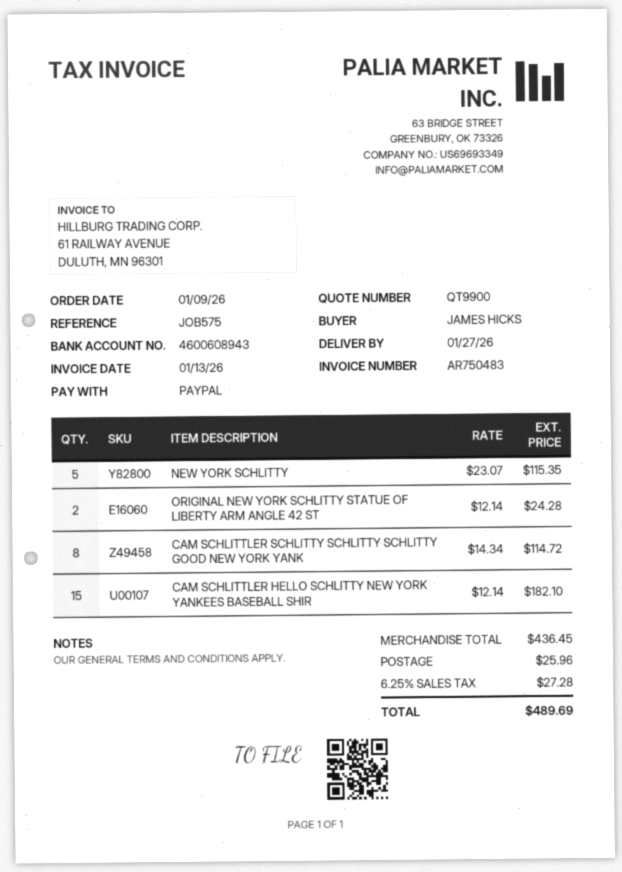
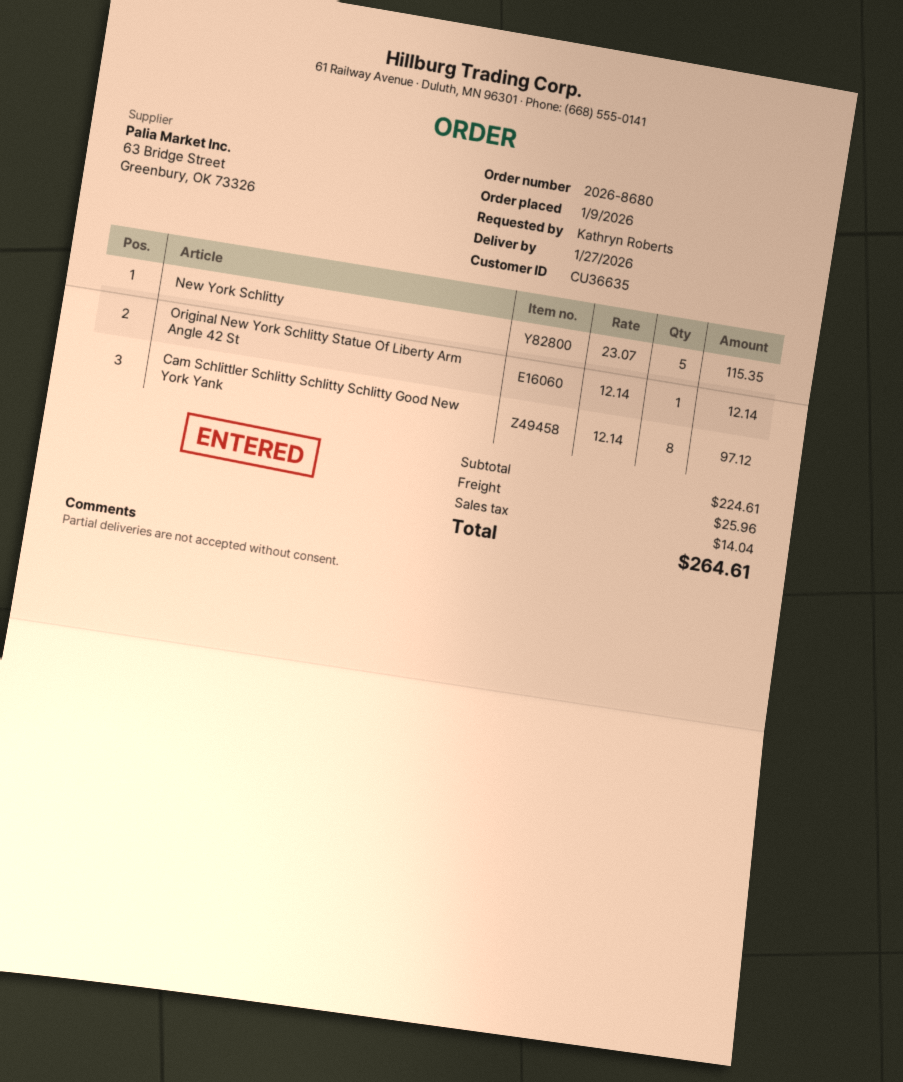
ordered by: JAMES HICKS -> Kathryn Roberts
ORIGINAL NEW YORK SCHLITTY STATUE OF LIBERTY ARM ANGLE 42 ST: 2 x 12.14 = 24.28 -> 1 x 12.14 = 12.14
CAM SCHLITTLER SCHLITTY SCHLITTY SCHLITTY GOOD NEW YORK YANK: 8 x 14.34 = 114.72 -> 8 x 12.14 = 97.12
CAM SCHLITTLER HELLO SCHLITTY NEW YORK YANKEES BASEBALL SHIR: 15 x 12.14 = 182.10 -> none
subtotal: 436.45 -> 224.61
tax: 27.28 -> 14.04
total: 489.69 -> 264.61

